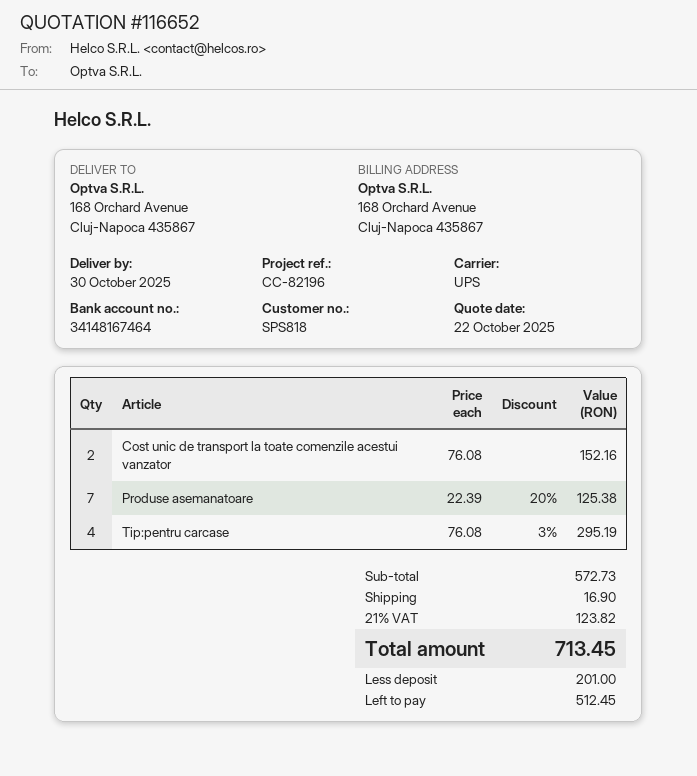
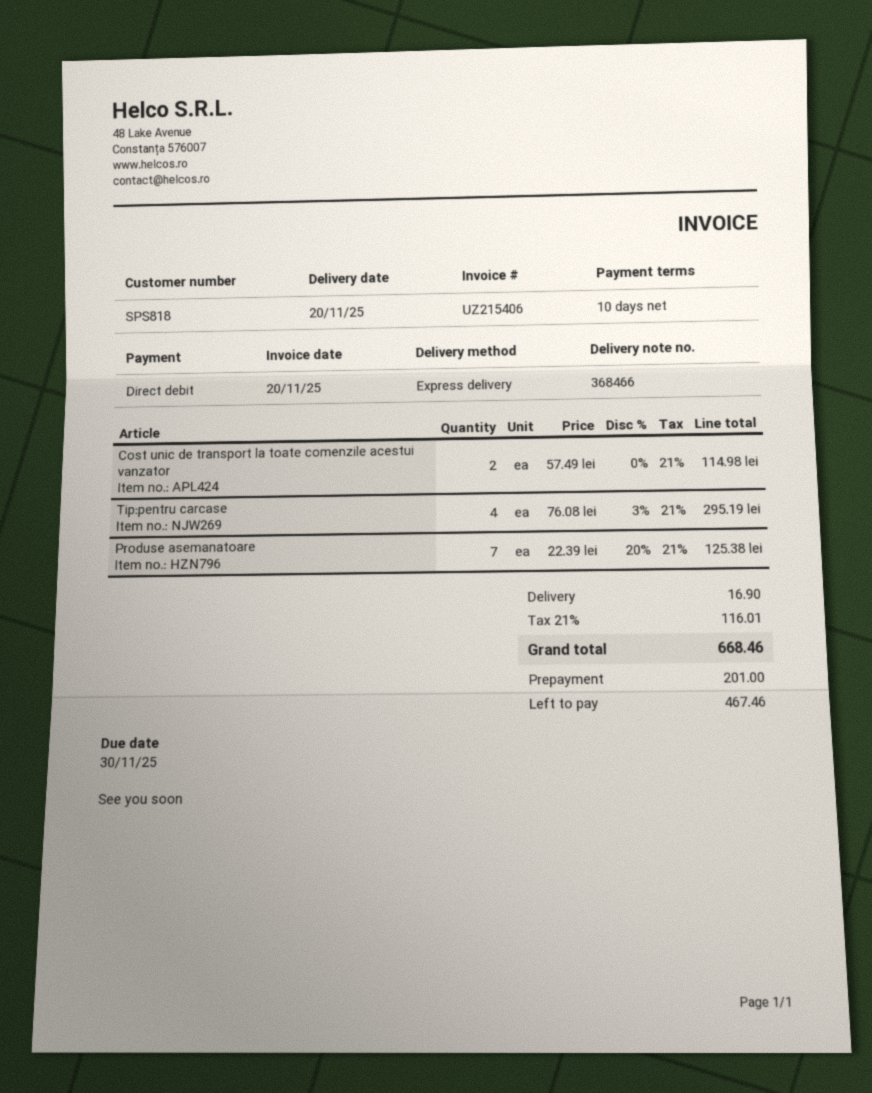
delivery date: 2025-10-30 -> 2025-11-20
shipping method: UPS -> express
Cost unic de transport la toate comenzile acestui vanzator: 2 x 76.08 = 152.16 -> 2 x 57.49 = 114.98
tax: 21% = 123.82 -> 21% = 116.01
total: 713.45 -> 668.46
balance: 512.45 -> 467.46

